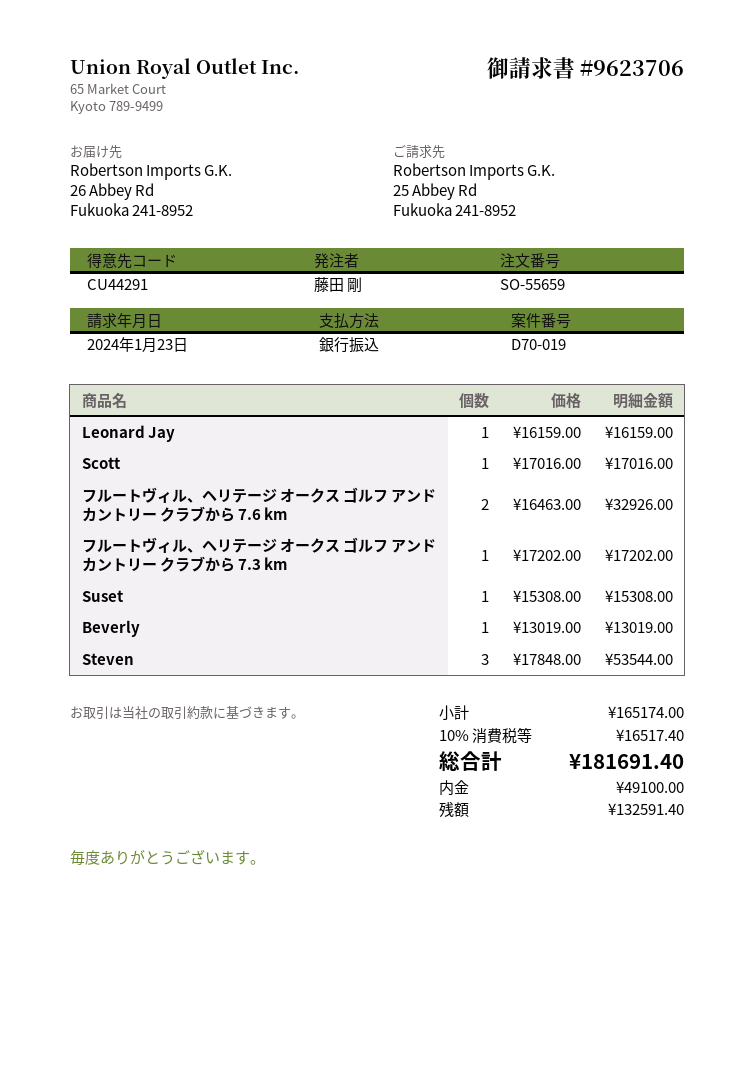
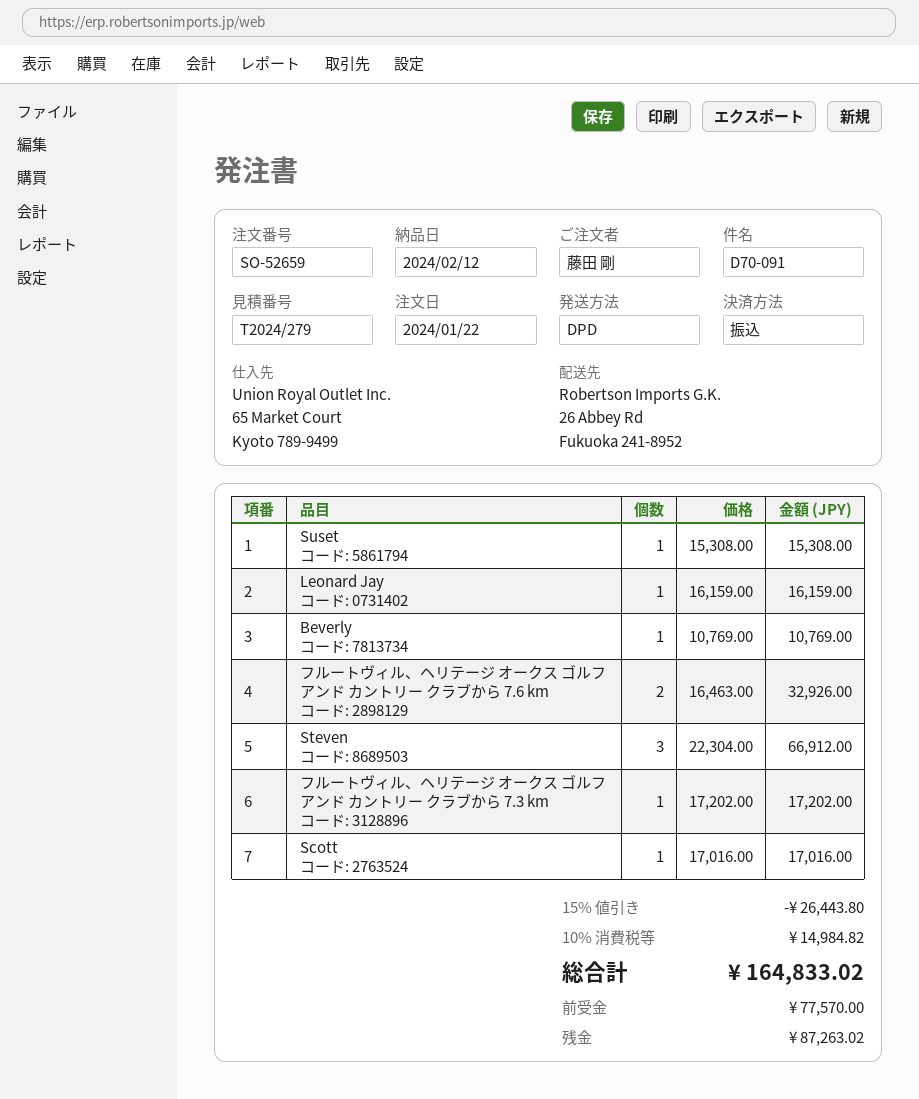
order number: SO-55659 -> SO-52659
reference: D70-019 -> D70-091
Beverly: 1 x 13019.00 = 13019.00 -> 1 x 10769.00 = 10769.00
Steven: 3 x 17848.00 = 53544.00 -> 3 x 22304.00 = 66912.00
discount: none -> 15% = 26443.80
tax: 10% = 16517.40 -> 10% = 14984.82
total: 181691.40 -> 164833.02
deposit: 49100.00 -> 77570.00
balance: 132591.40 -> 87263.02

